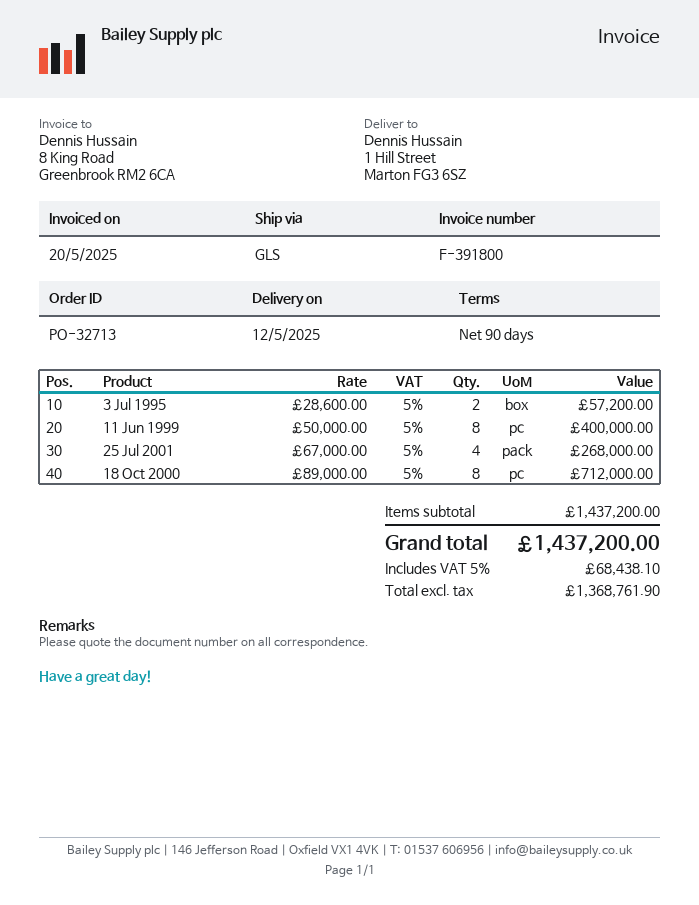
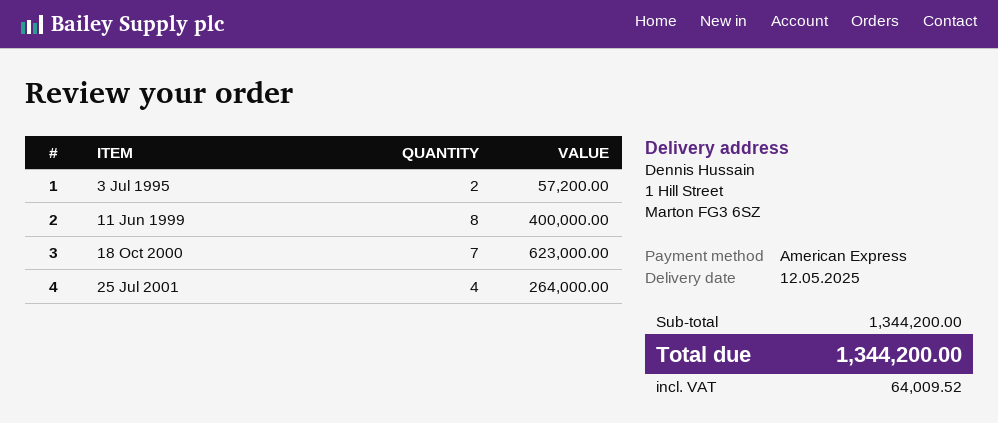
25 Jul 2001: 4 for 268000.00 -> 4 for 264000.00
18 Oct 2000: 8 for 712000.00 -> 7 for 623000.00
subtotal: 1437200.00 -> 1344200.00
tax: 68438.10 -> 64009.52
total: 1437200.00 -> 1344200.00

